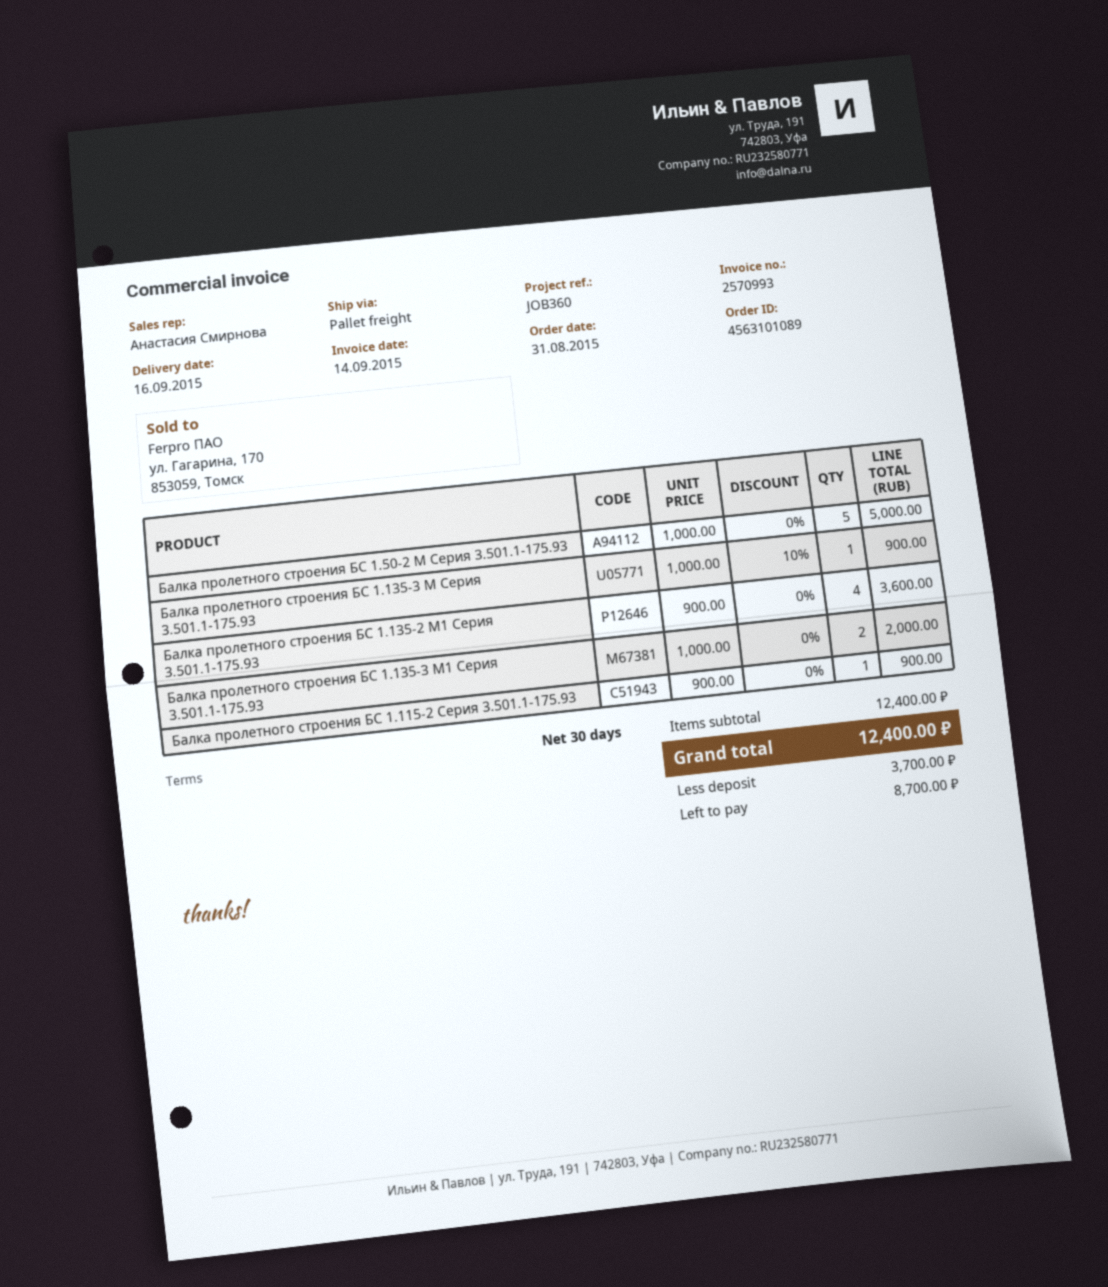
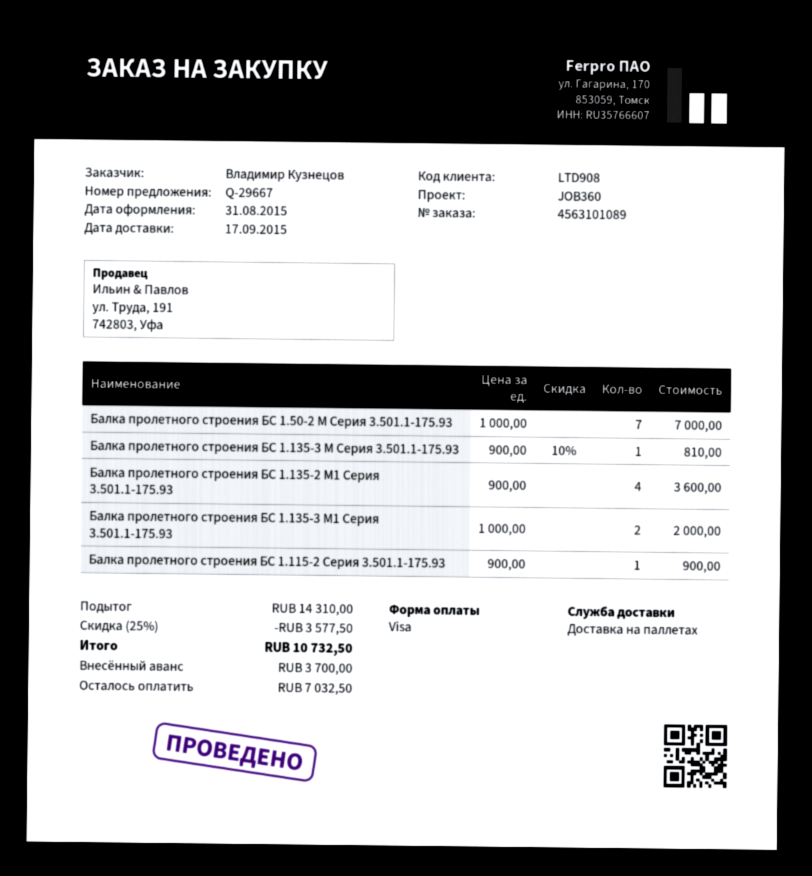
delivery date: 2015-09-16 -> 2015-09-17
Балка пролетного строения БС 1.50-2 M Серия 3.501.1-175.93: 5 x 1000.00 = 5000.00 -> 7 x 1000.00 = 7000.00
Балка пролетного строения БС 1.135-3 M Серия 3.501.1-175.93: 1 x 1000.00 - 10% = 900.00 -> 1 x 900.00 - 10% = 810.00
subtotal: 12400.00 -> 14310.00
discount: none -> 25% = 3577.50
total: 12400.00 -> 10732.50
balance: 8700.00 -> 7032.50

